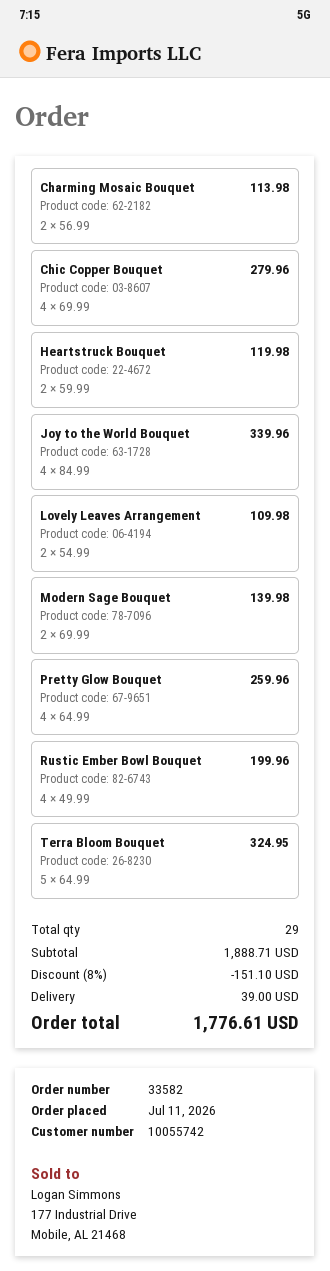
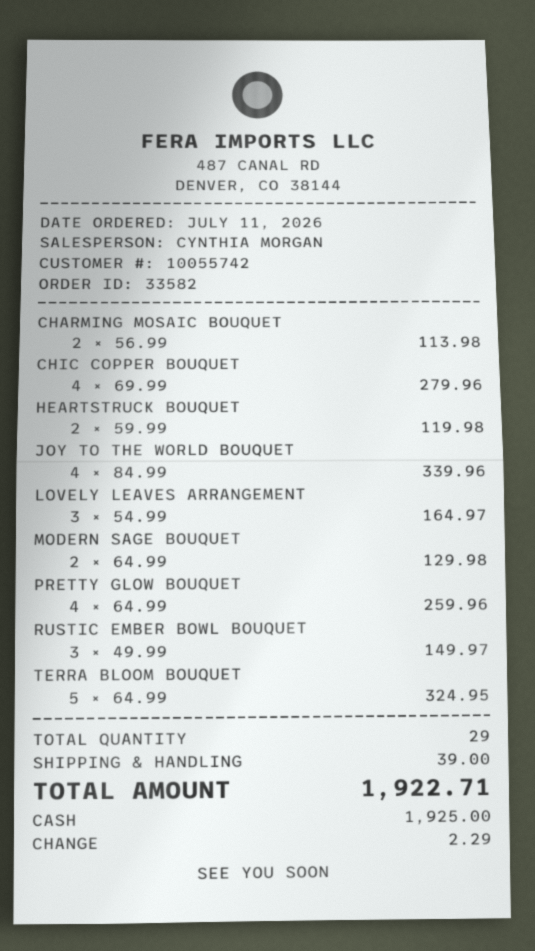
Lovely Leaves Arrangement: 2 x 54.99 = 109.98 -> 3 x 54.99 = 164.97
Modern Sage Bouquet: 2 x 69.99 = 139.98 -> 2 x 64.99 = 129.98
Rustic Ember Bowl Bouquet: 4 x 49.99 = 199.96 -> 3 x 49.99 = 149.97
discount: 8% = 151.10 -> none
total: 1776.61 -> 1922.71

